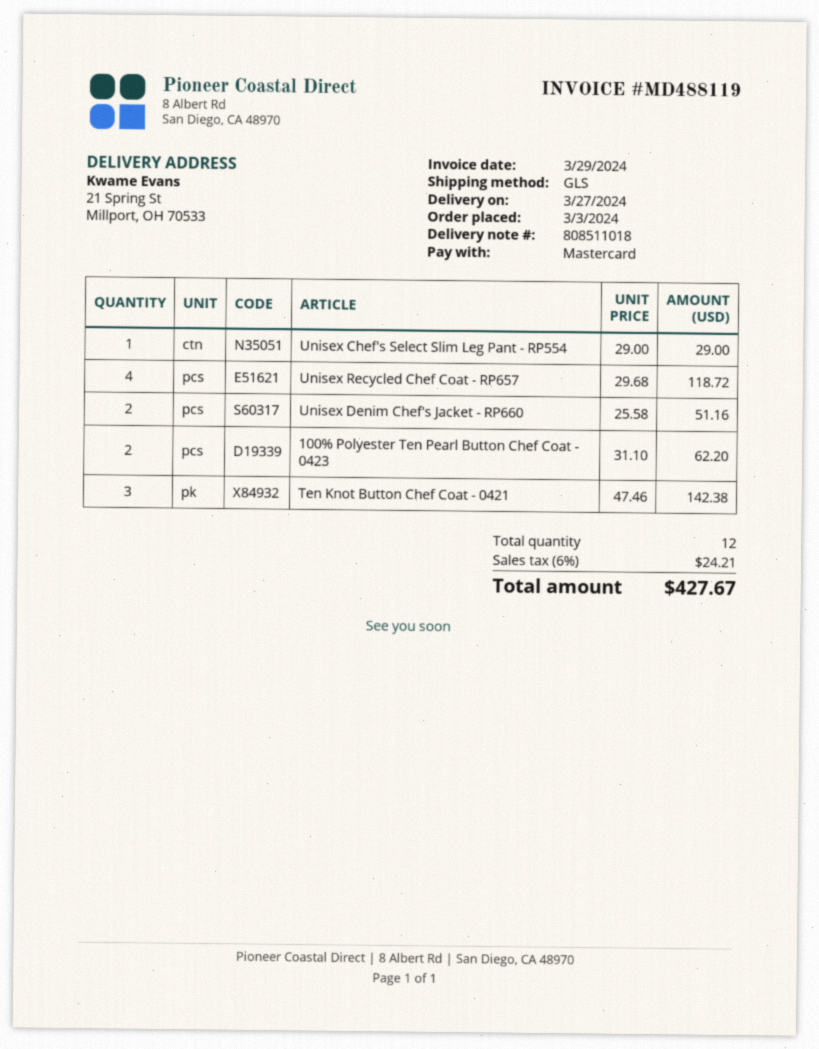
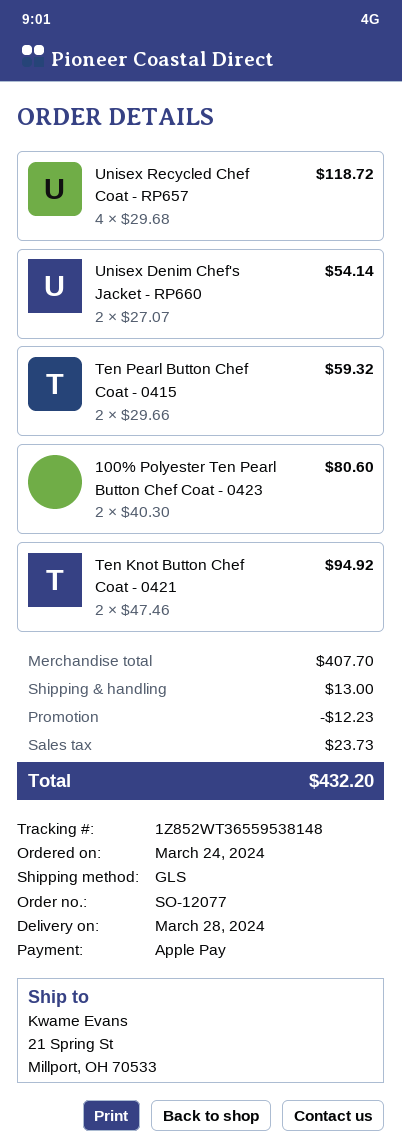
order date: 2024-03-03 -> 2024-03-24
delivery date: 2024-03-27 -> 2024-03-28
payment method: Mastercard -> Apple Pay
Unisex Chef's Select Slim Leg Pant - RP554: 1 x 29.00 = 29.00 -> none
Unisex Denim Chef's Jacket - RP660: 2 x 25.58 = 51.16 -> 2 x 27.07 = 54.14
100% Polyester Ten Pearl Button Chef Coat - 0423: 2 x 31.10 = 62.20 -> 2 x 40.30 = 80.60
Ten Knot Button Chef Coat - 0421: 3 x 47.46 = 142.38 -> 2 x 47.46 = 94.92
Ten Pearl Button Chef Coat - 0415: none -> 2 x 29.66 = 59.32
discount: none -> 12.23
shipping: none -> 13.00
tax: 24.21 -> 23.73
total: 427.67 -> 432.20

